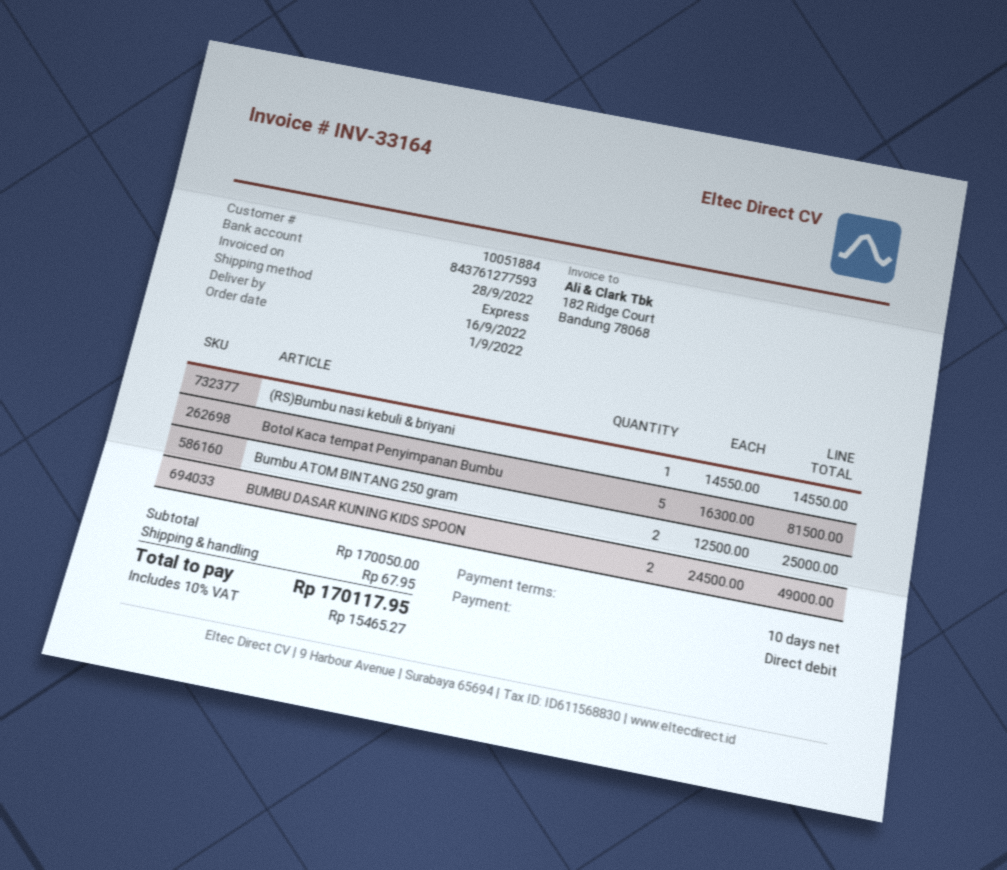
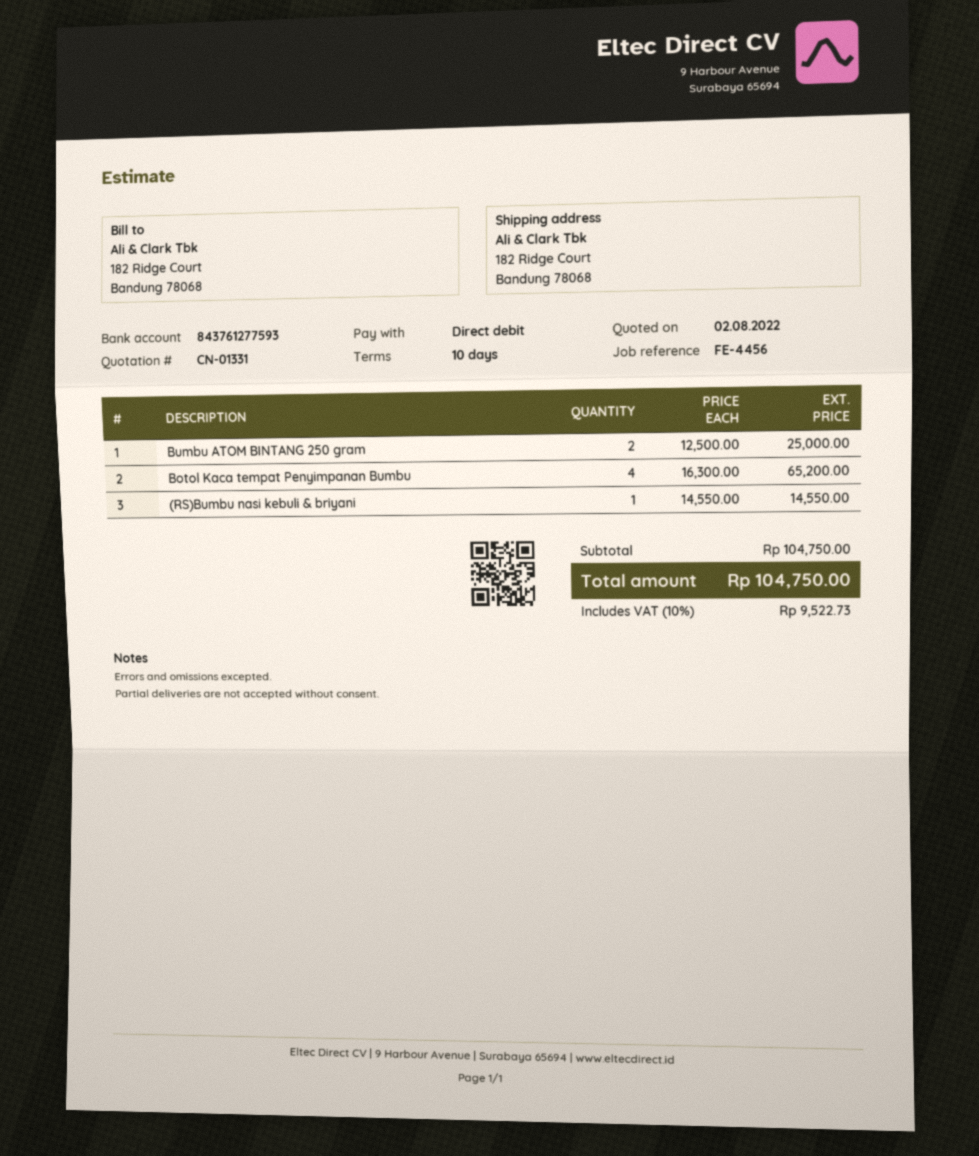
Botol Kaca tempat Penyimpanan Bumbu: 5 x 16300.00 = 81500.00 -> 4 x 16300.00 = 65200.00
BUMBU DASAR KUNING KIDS SPOON: 2 x 24500.00 = 49000.00 -> none
subtotal: 170050.00 -> 104750.00
shipping: 67.95 -> none
tax: 10% = 15465.27 -> 10% = 9522.73
total: 170117.95 -> 104750.00

